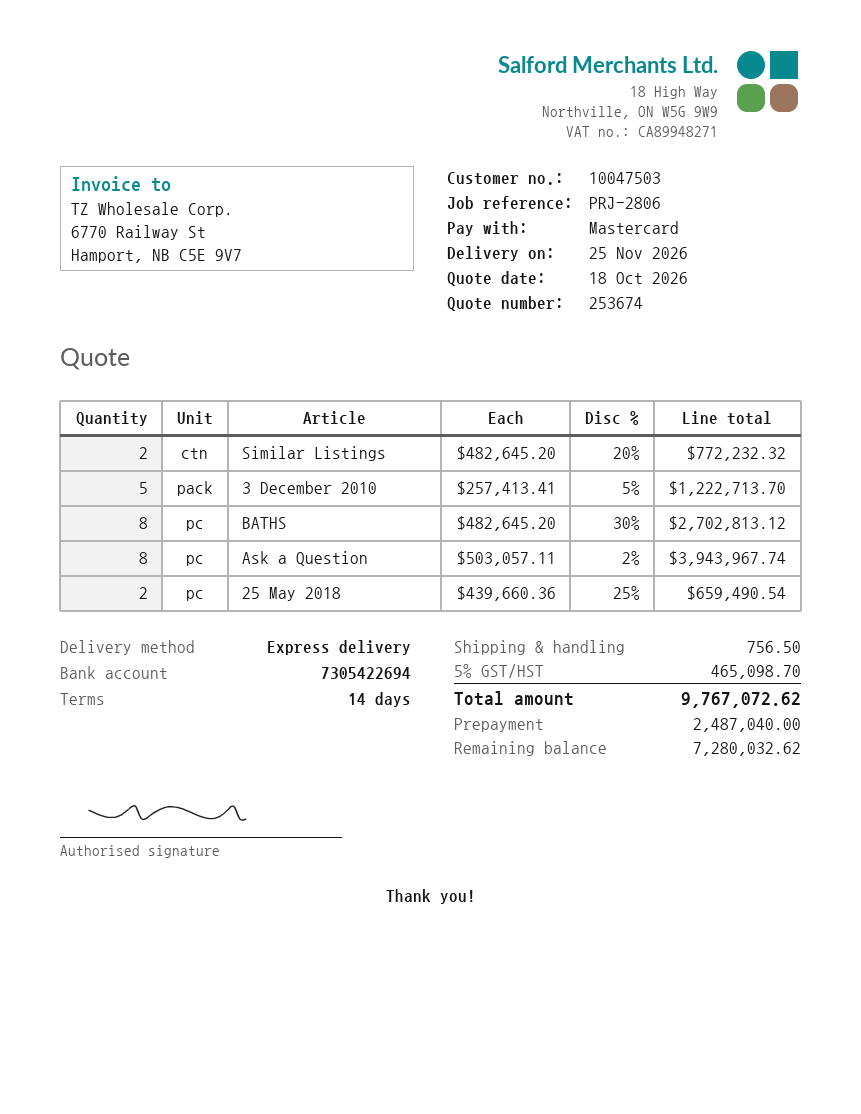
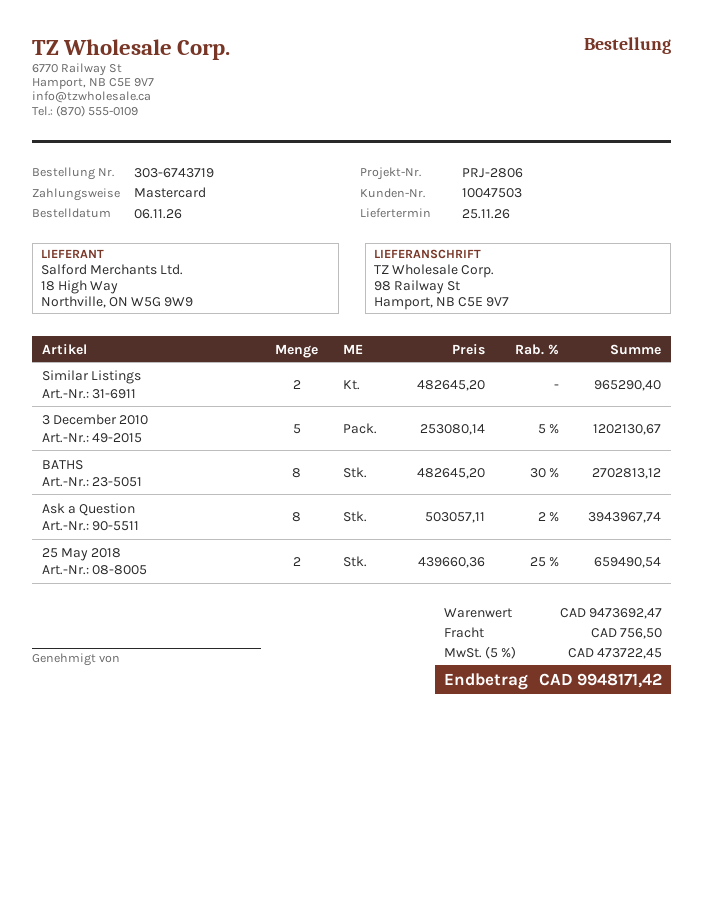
Similar Listings: 2 x 482645.20 - 20% = 772232.32 -> 2 x 482645.20 = 965290.40
3 December 2010: 5 x 257413.41 - 5% = 1222713.70 -> 5 x 253080.14 - 5% = 1202130.67
tax: 5% = 465098.70 -> 5% = 473722.45
total: 9767072.62 -> 9948171.42

